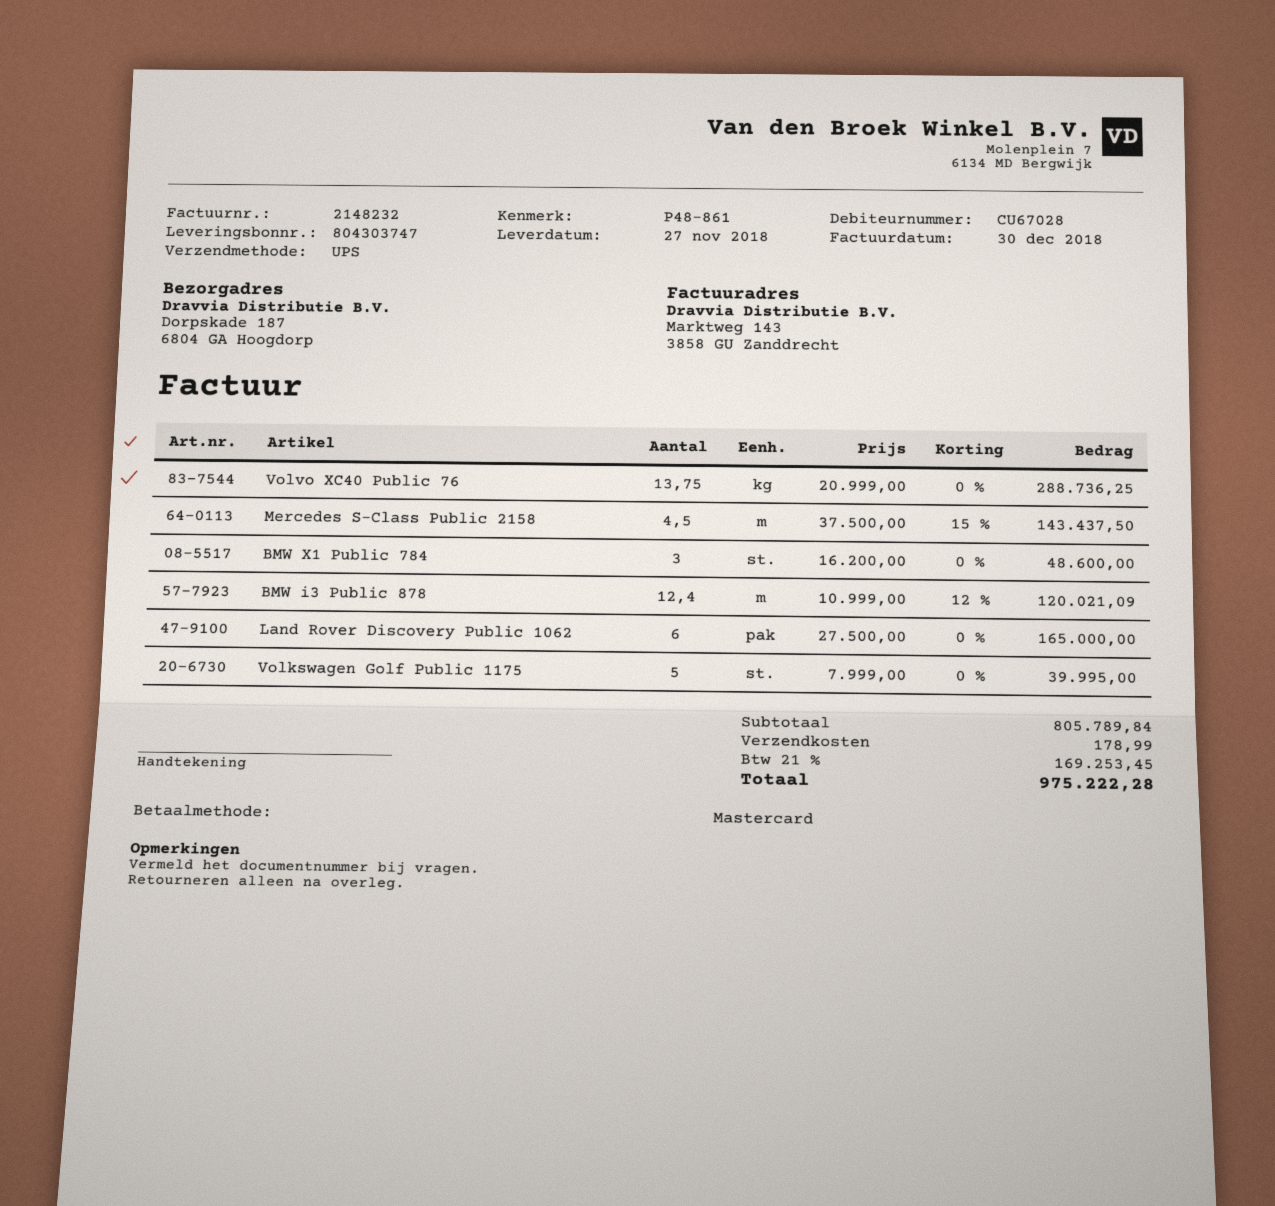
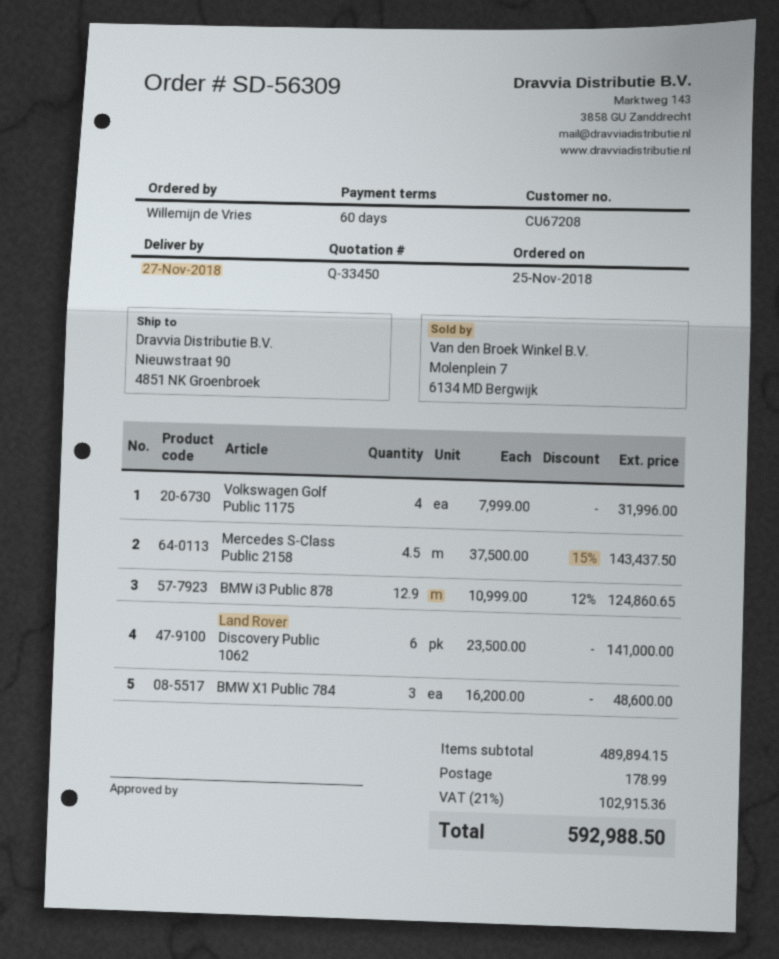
customer number: CU67028 -> CU67208
ship to: Dorpskade 187, 6804 GA Hoogdorp -> Nieuwstraat 90, 4851 NK Groenbroek
Volvo XC40 Public 76: 13.75 x 20999.00 = 288736.25 -> none
BMW i3 Public 878: 12.4 x 10999.00 - 12% = 120021.09 -> 12.9 x 10999.00 - 12% = 124860.65
Land Rover Discovery Public 1062: 6 x 27500.00 = 165000.00 -> 6 x 23500.00 = 141000.00
Volkswagen Golf Public 1175: 5 x 7999.00 = 39995.00 -> 4 x 7999.00 = 31996.00
subtotal: 805789.84 -> 489894.15
tax: 21% = 169253.45 -> 21% = 102915.36
total: 975222.28 -> 592988.50

